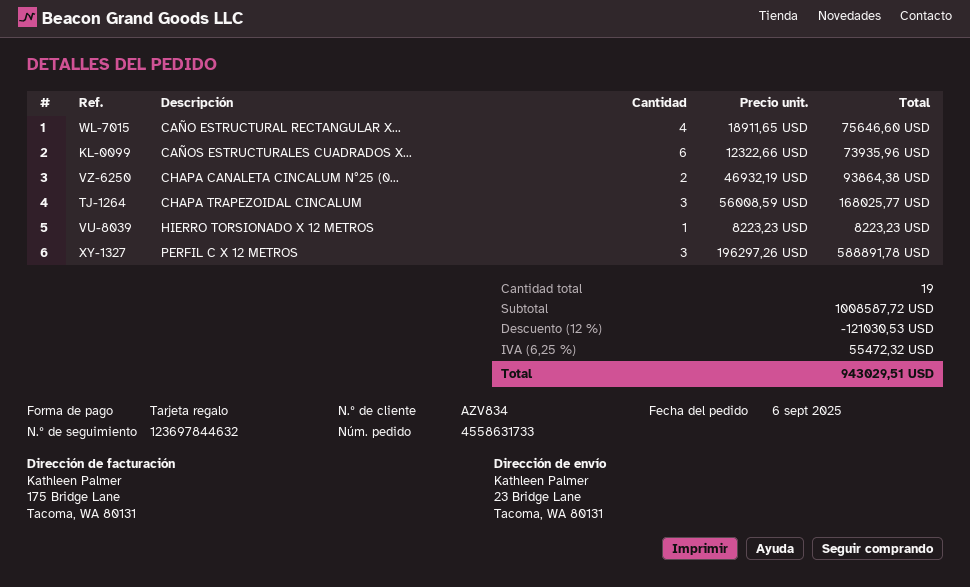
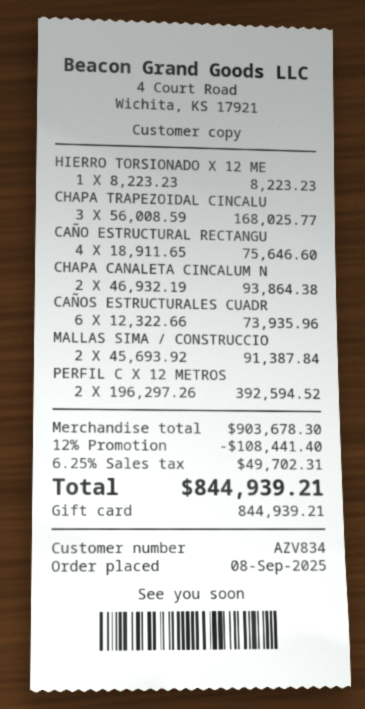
order date: 2025-09-06 -> 2025-09-08
PERFIL C X 12 METROS: 3 x 196297.26 = 588891.78 -> 2 x 196297.26 = 392594.52
MALLAS SIMA / CONSTRUCCIO: none -> 2 x 45693.92 = 91387.84
subtotal: 1008587.72 -> 903678.30
discount: 12% = 121030.53 -> 12% = 108441.40
tax: 6.25% = 55472.32 -> 6.25% = 49702.31
total: 943029.51 -> 844939.21

